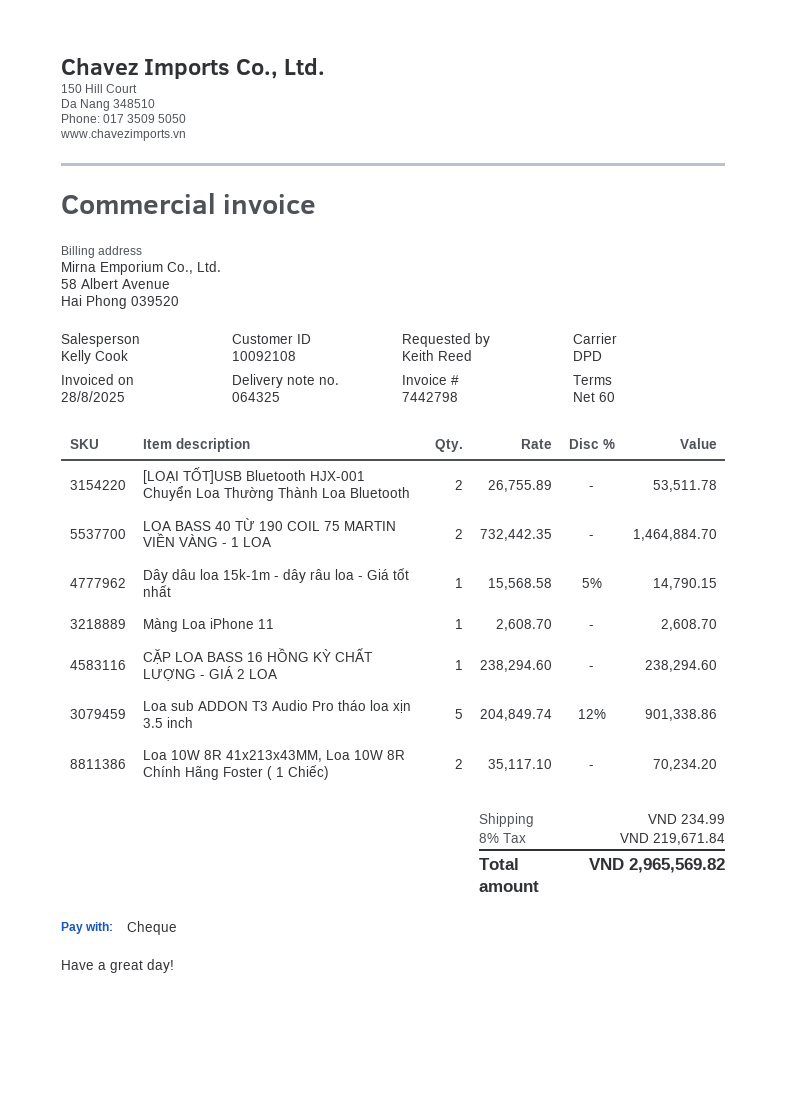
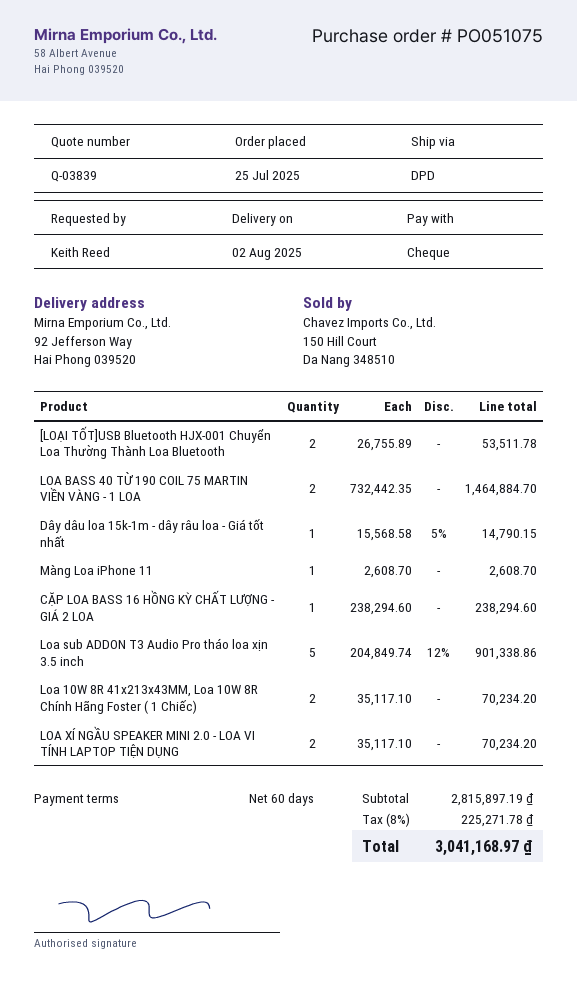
LOA XÍ NGẦU SPEAKER MINI 2.0 - LOA VI TÍNH LAPTOP TIỆN DỤNG: none -> 2 x 35117.10 = 70234.20
shipping: 234.99 -> none
tax: 8% = 219671.84 -> 8% = 225271.78
total: 2965569.82 -> 3041168.97

